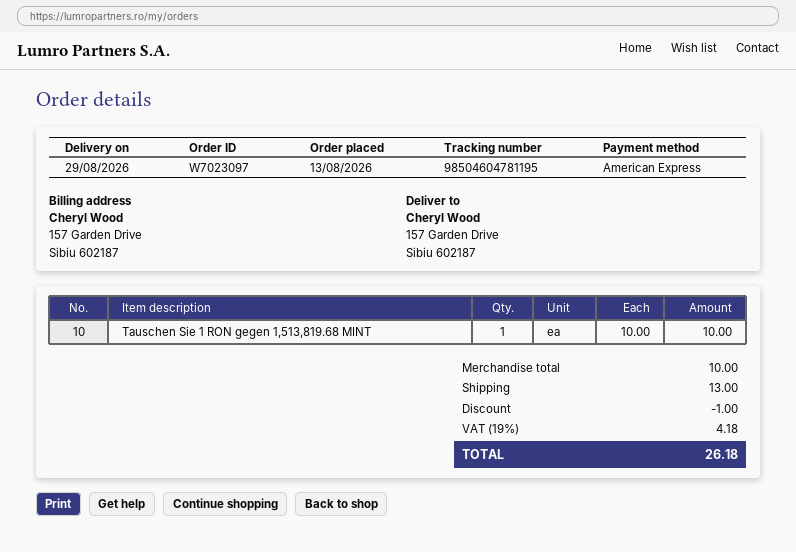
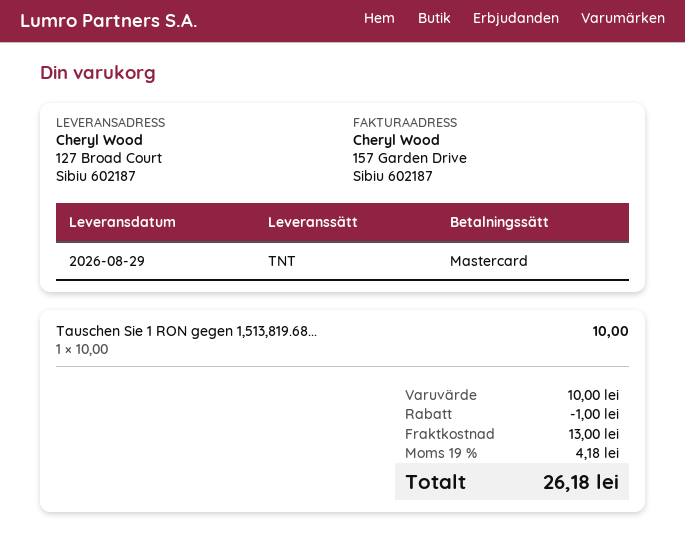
payment method: American Express -> Mastercard
ship to: 157 Garden Drive, Sibiu 602187 -> 127 Broad Court, Sibiu 602187

